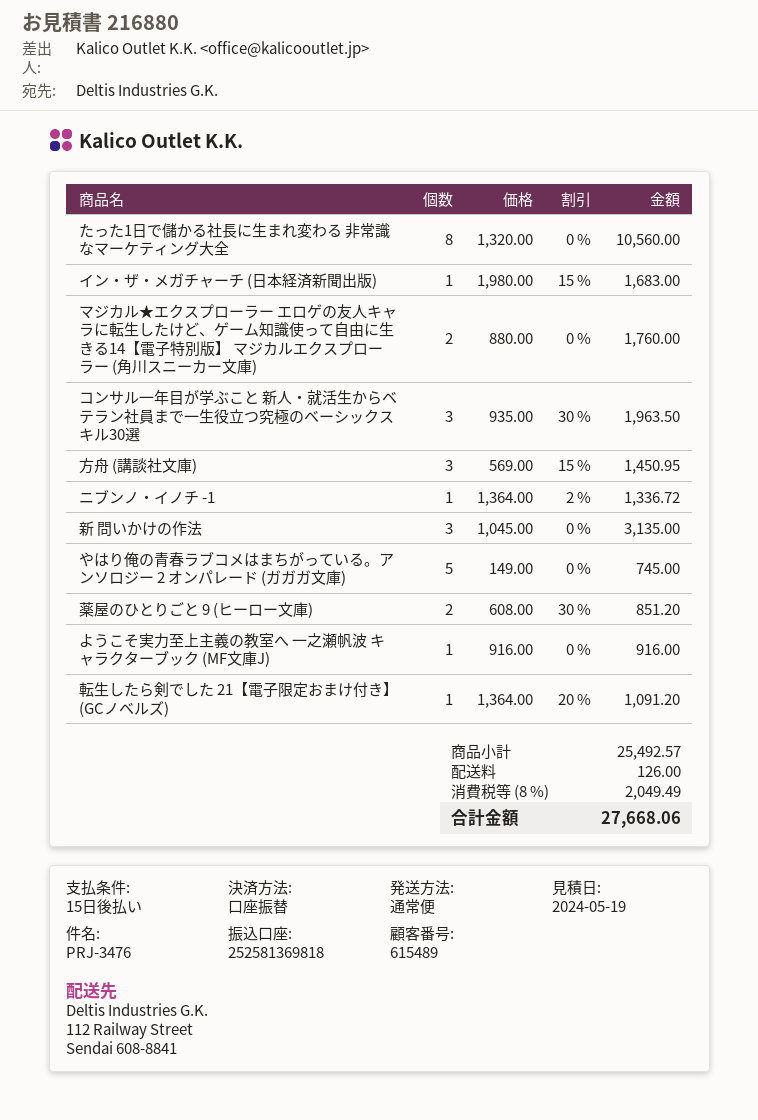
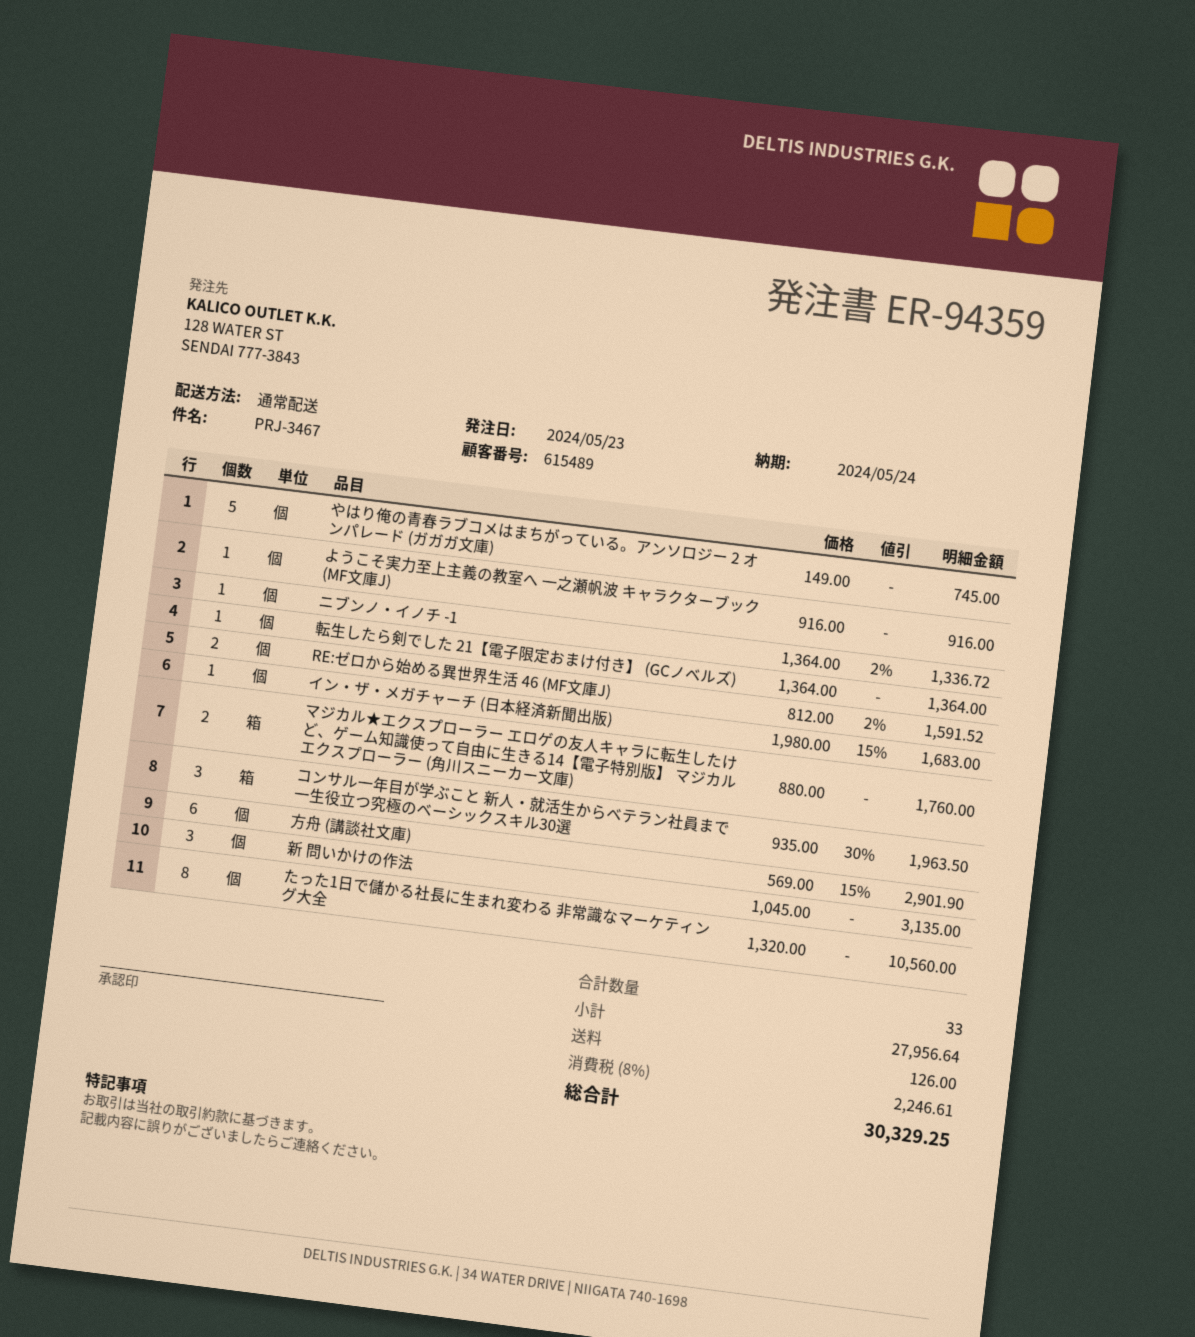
reference: PRJ-3476 -> PRJ-3467
方舟 (講談社文庫): 3 x 569.00 - 15% = 1450.95 -> 6 x 569.00 - 15% = 2901.90
薬屋のひとりごと 9 (ヒーロー文庫): 2 x 608.00 - 30% = 851.20 -> none
転生したら剣でした 21【電子限定おまけ付き】 (GCノベルズ): 1 x 1364.00 - 20% = 1091.20 -> 1 x 1364.00 = 1364.00
RE:ゼロから始める異世界生活 46 (MF文庫J): none -> 2 x 812.00 - 2% = 1591.52
subtotal: 25492.57 -> 27956.64
tax: 8% = 2049.49 -> 8% = 2246.61
total: 27668.06 -> 30329.25

